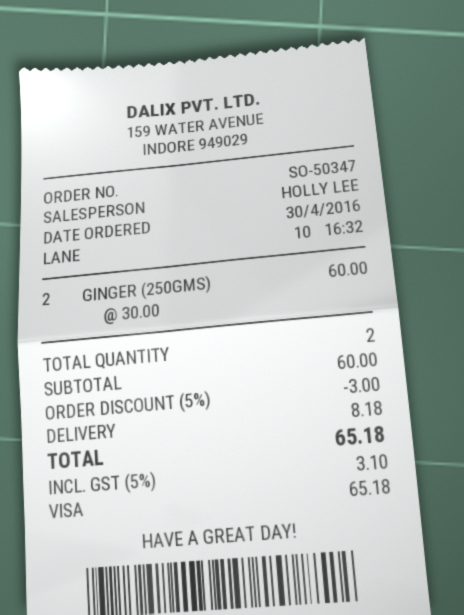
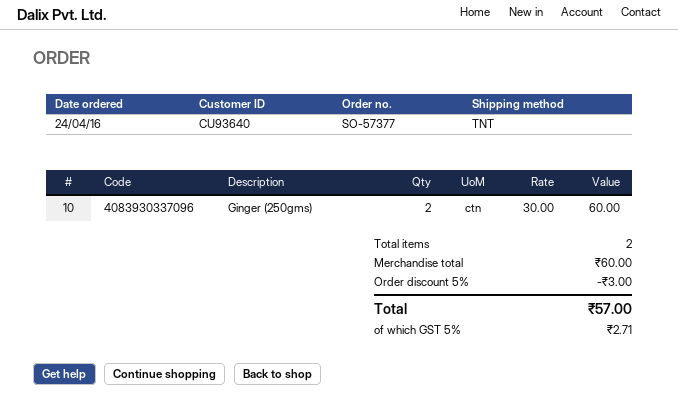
order number: SO-50347 -> SO-57377
order date: 2016-04-30 -> 2016-04-24
shipping: 8.18 -> none
tax: 5% = 3.10 -> 5% = 2.71
total: 65.18 -> 57.00

